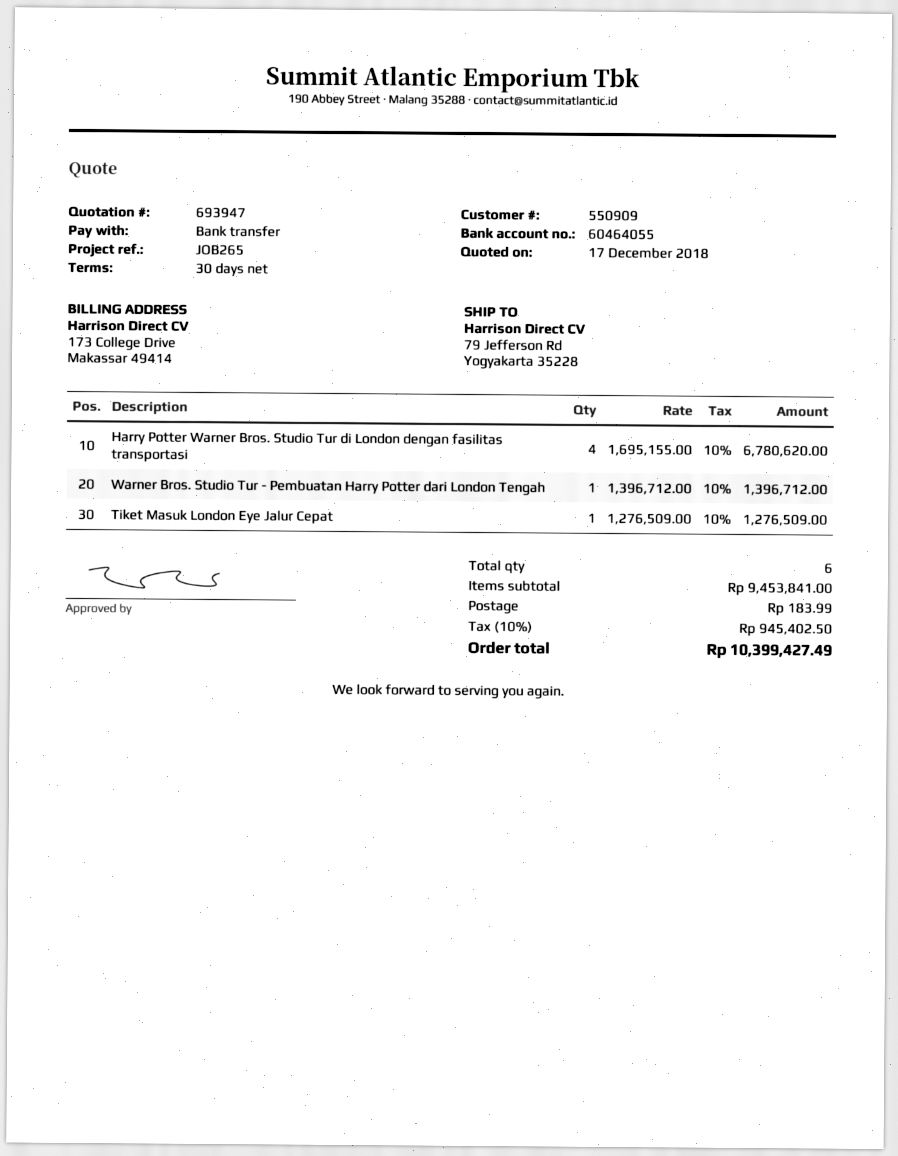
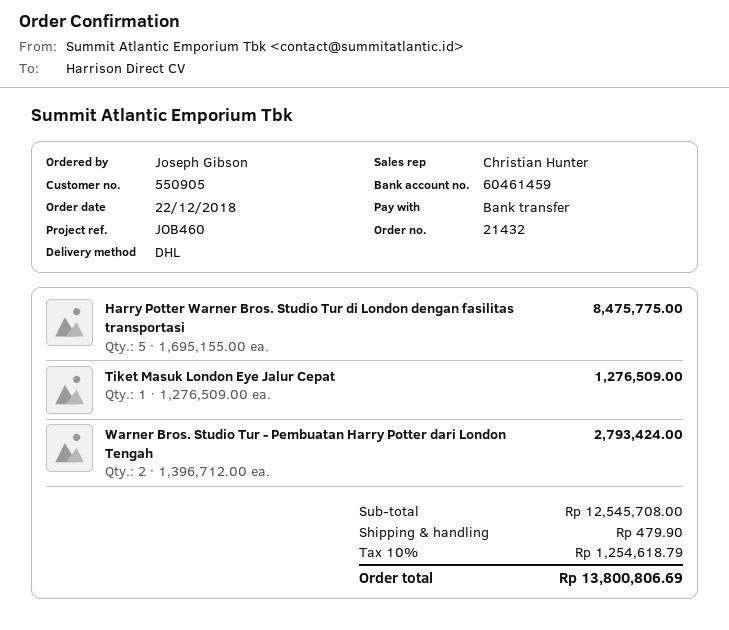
customer number: 550909 -> 550905
reference: JOB265 -> JOB460
bank account: 60464055 -> 60461459
Harry Potter Warner Bros. Studio Tur di London dengan fasilitas transportasi: 4 x 1695155.00 = 6780620.00 -> 5 x 1695155.00 = 8475775.00
Warner Bros. Studio Tur - Pembuatan Harry Potter dari London Tengah: 1 x 1396712.00 = 1396712.00 -> 2 x 1396712.00 = 2793424.00
subtotal: 9453841.00 -> 12545708.00
shipping: 183.99 -> 479.90
tax: 10% = 945402.50 -> 10% = 1254618.79
total: 10399427.49 -> 13800806.69

